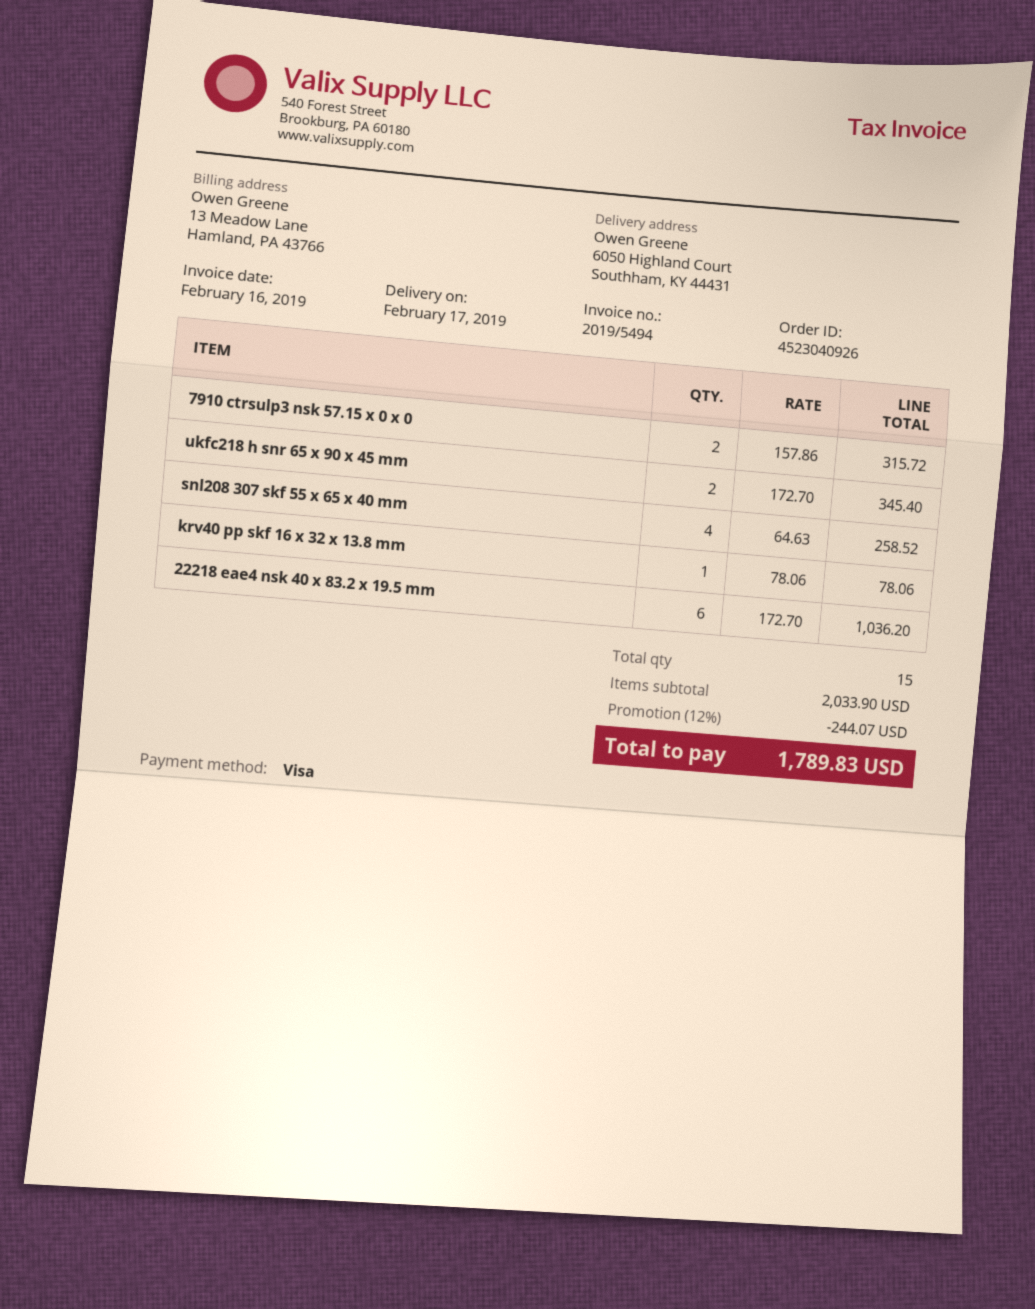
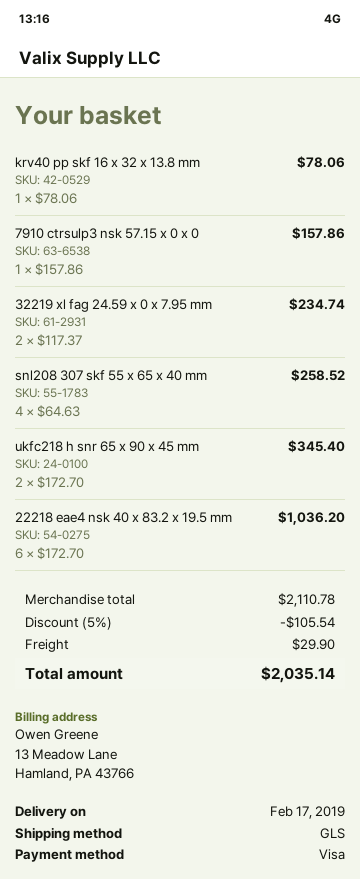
7910 ctrsulp3 nsk 57.15 x 0 x 0: 2 x 157.86 = 315.72 -> 1 x 157.86 = 157.86
32219 xl fag 24.59 x 0 x 7.95 mm: none -> 2 x 117.37 = 234.74
subtotal: 2033.90 -> 2110.78
discount: 12% = 244.07 -> 5% = 105.54
shipping: none -> 29.90
total: 1789.83 -> 2035.14

